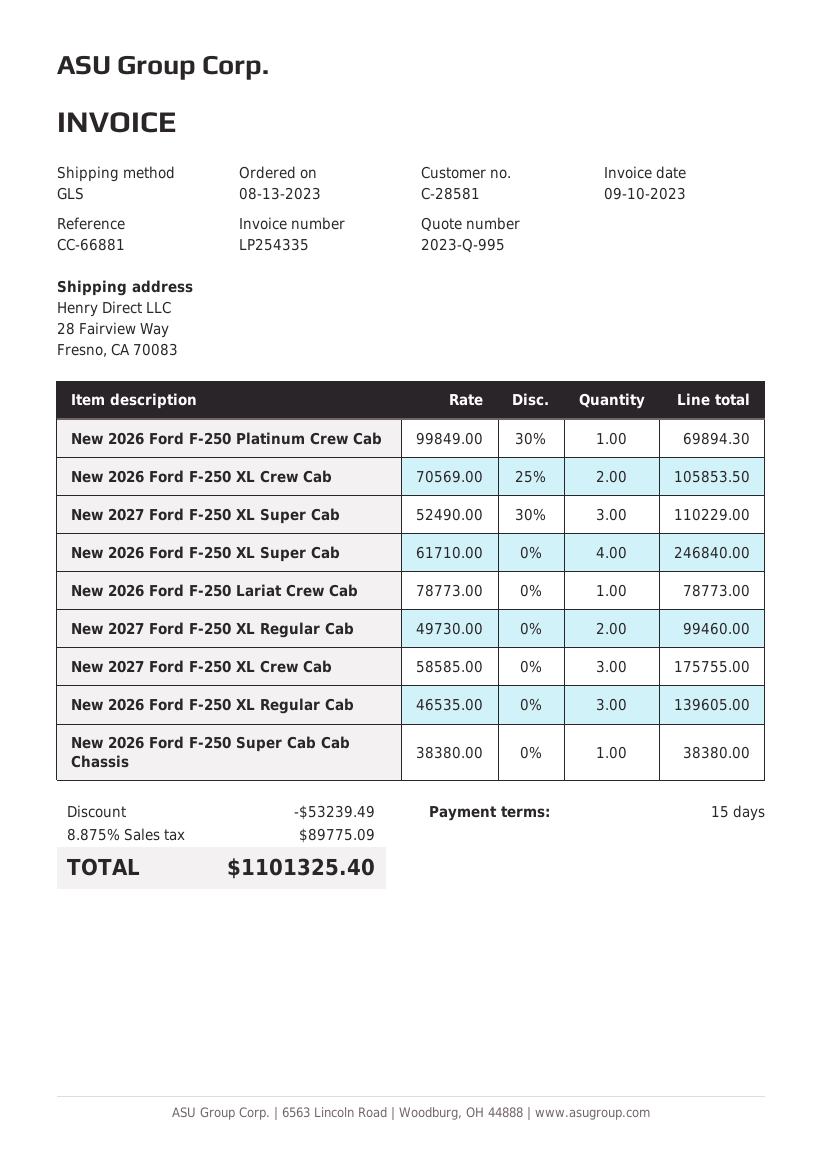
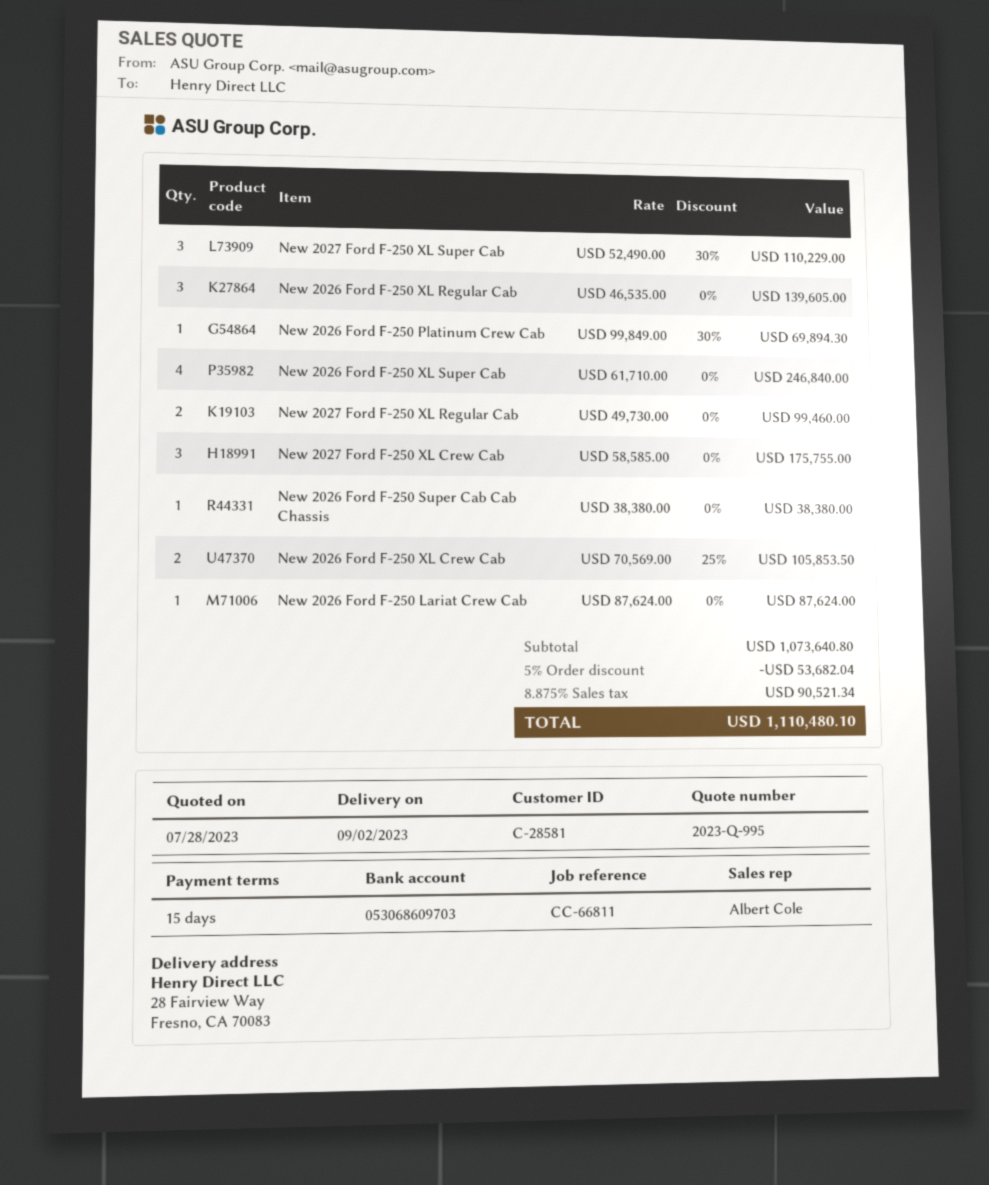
reference: CC-66881 -> CC-66811
New 2026 Ford F-250 Lariat Crew Cab: 1 x 78773.00 = 78773.00 -> 1 x 87624.00 = 87624.00
discount: 53239.49 -> 53682.04
tax: 8.875% = 89775.09 -> 8.875% = 90521.34
total: 1101325.40 -> 1110480.10

